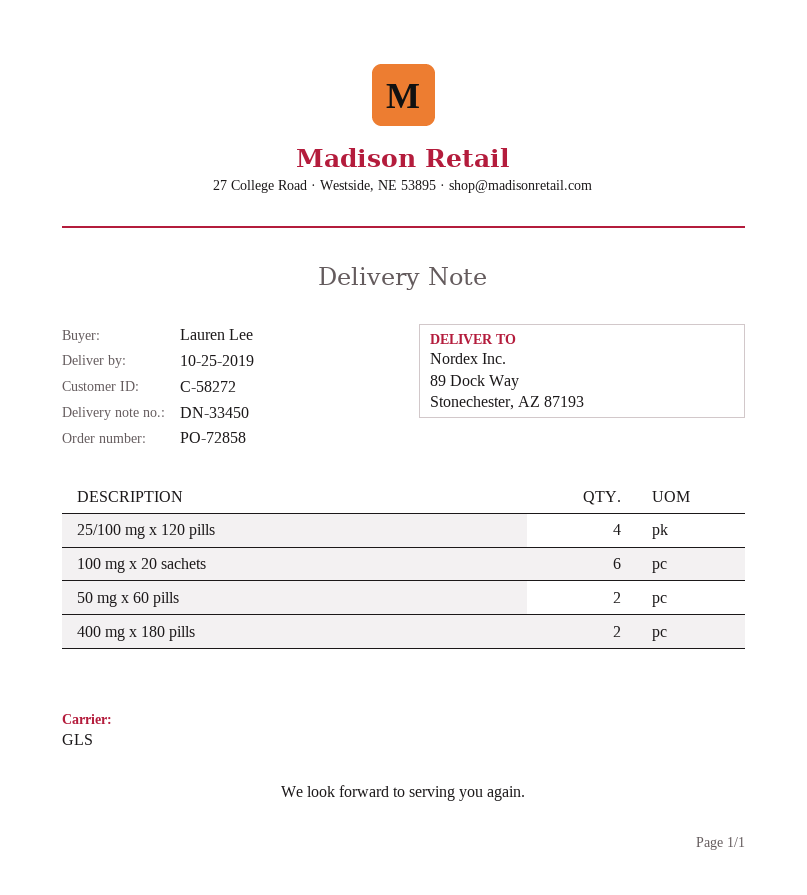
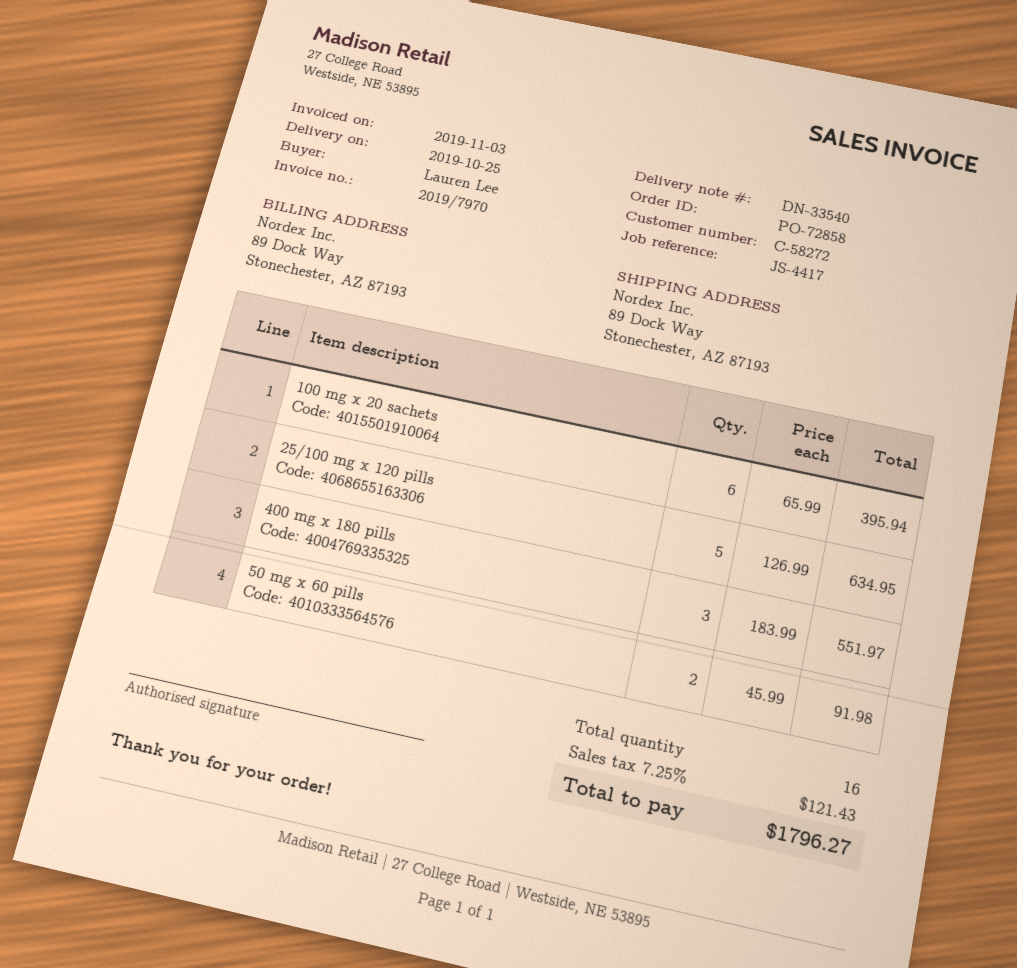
delivery note number: DN-33450 -> DN-33540
25/100 mg x 120 pills: 4 -> 5
400 mg x 180 pills: 2 -> 3

